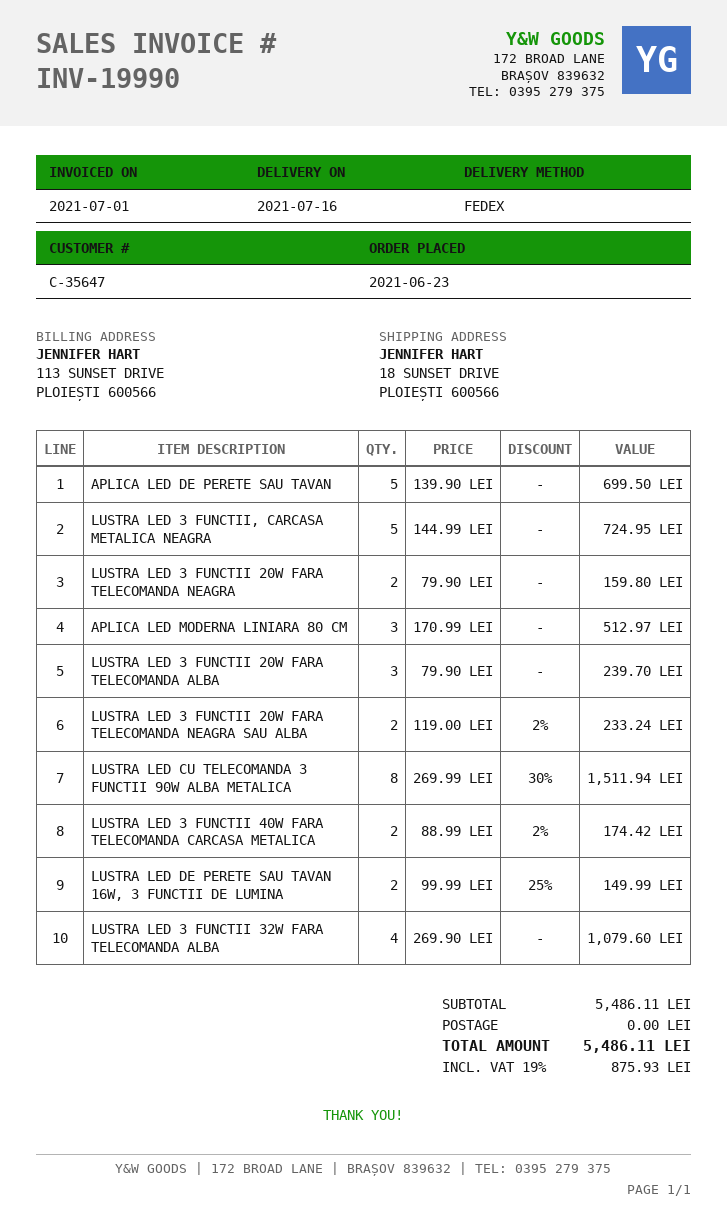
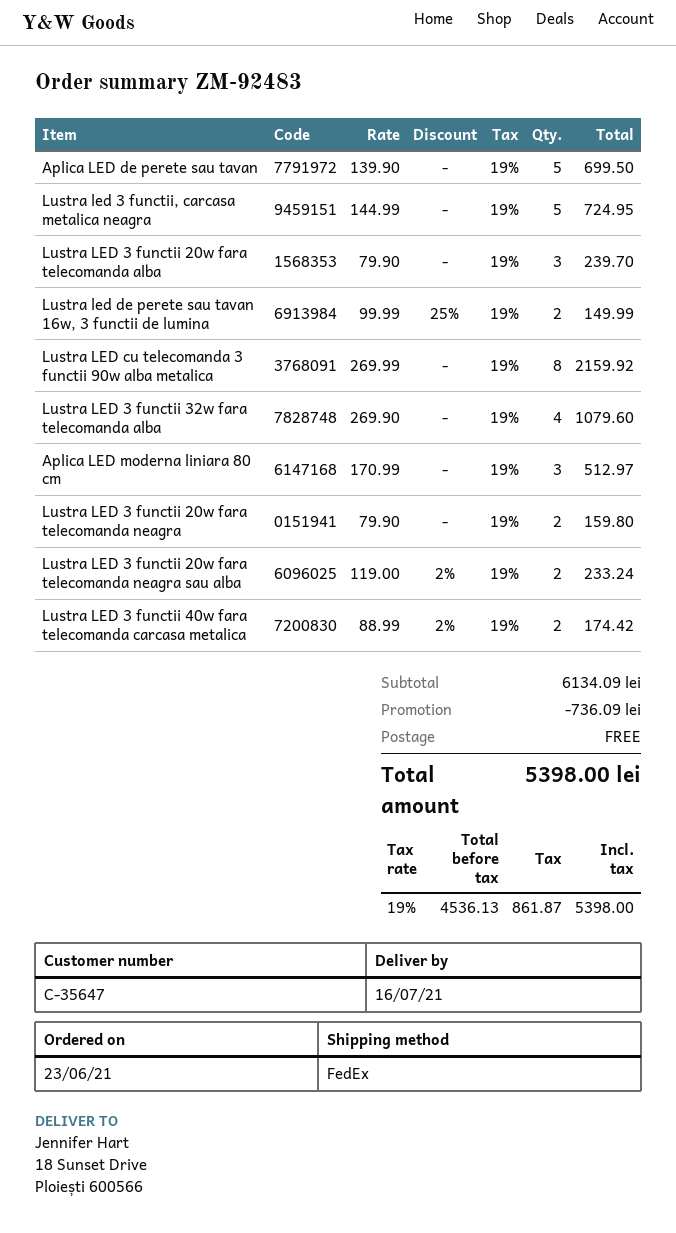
LUSTRA LED CU TELECOMANDA 3 FUNCTII 90W ALBA METALICA: 8 x 269.99 - 30% = 1511.94 -> 8 x 269.99 = 2159.92
subtotal: 5486.11 -> 6134.09
discount: none -> 736.09
tax: 19% = 875.93 -> 19% = 861.87
total: 5486.11 -> 5398.00

